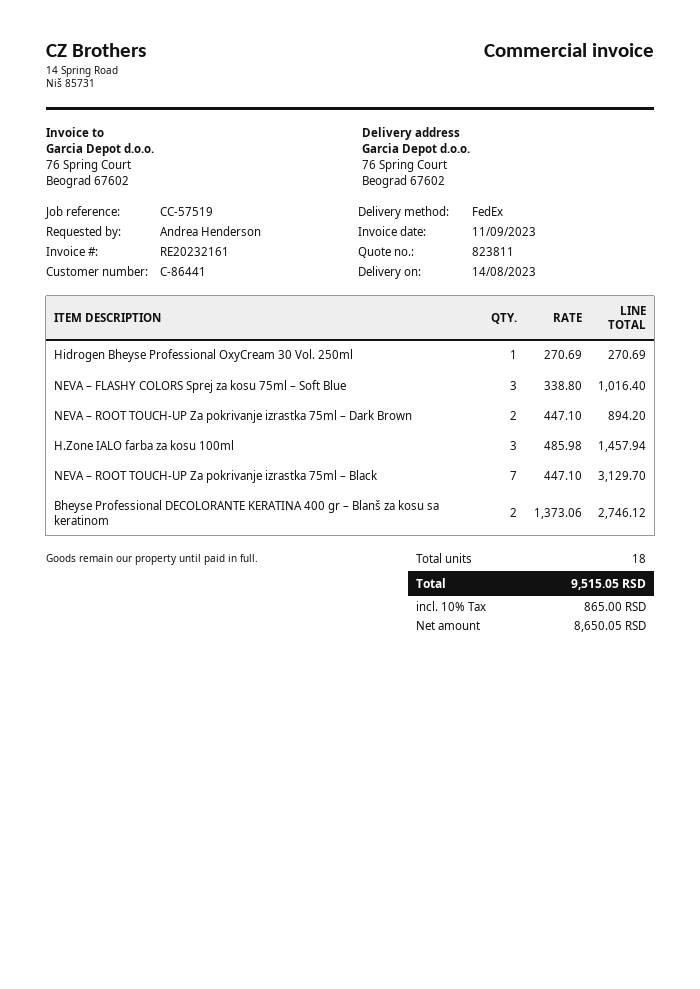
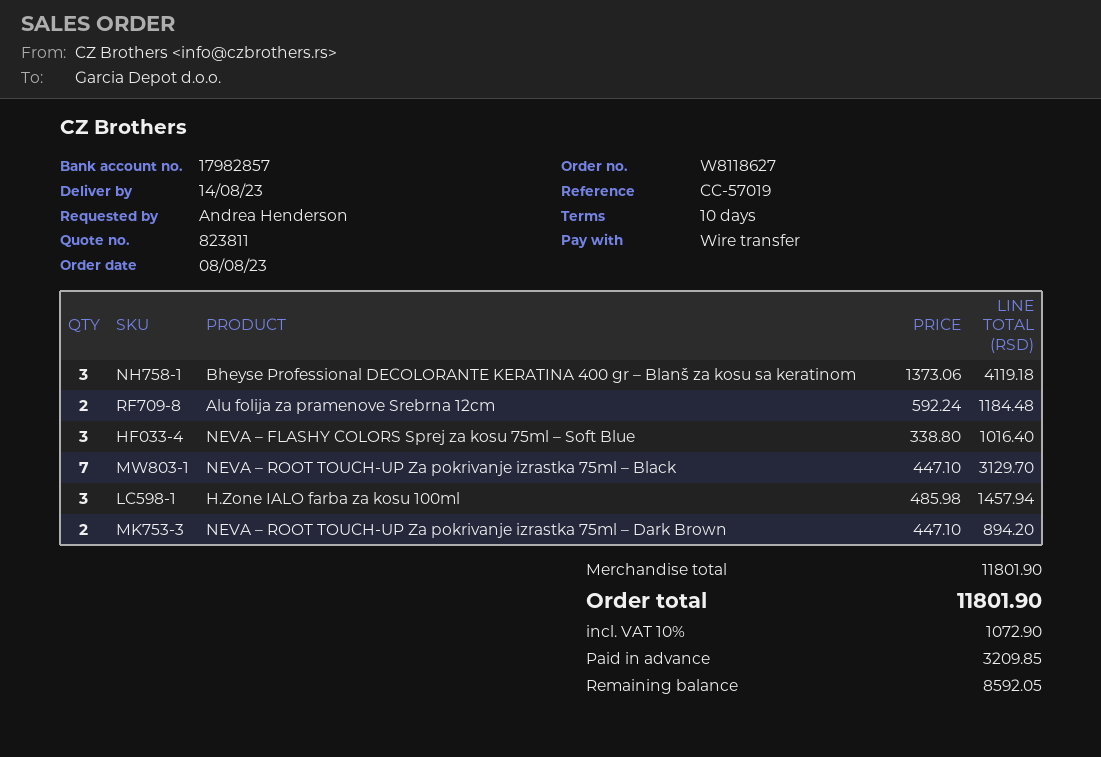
reference: CC-57519 -> CC-57019
Hidrogen Bheyse Professional OxyCream 30 Vol. 250ml: 1 x 270.69 = 270.69 -> none
Bheyse Professional DECOLORANTE KERATINA 400 gr – Blanš za kosu sa keratinom: 2 x 1373.06 = 2746.12 -> 3 x 1373.06 = 4119.18
Alu folija za pramenove Srebrna 12cm: none -> 2 x 592.24 = 1184.48
tax: 10% = 865.00 -> 10% = 1072.90
total: 9515.05 -> 11801.90

